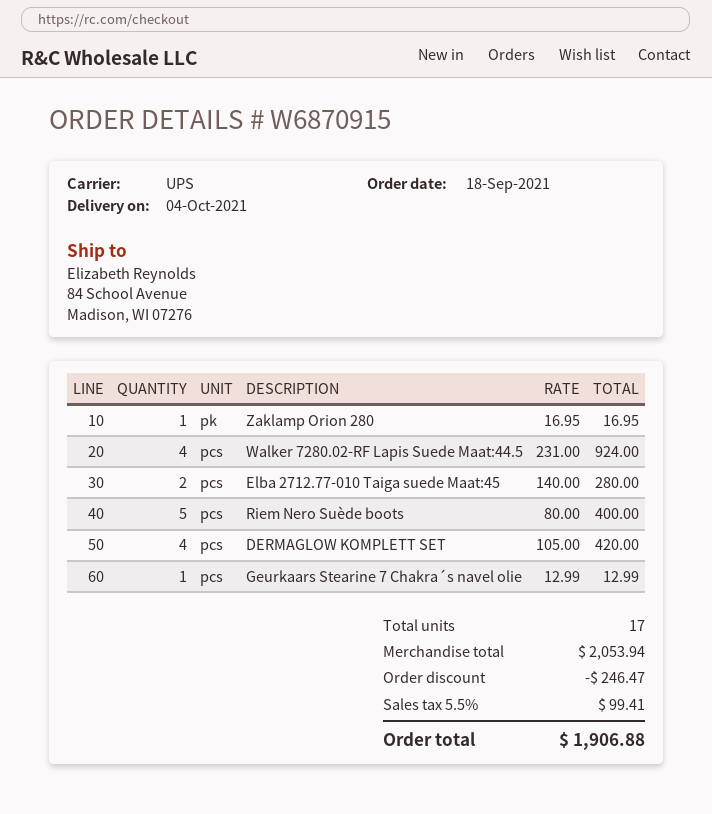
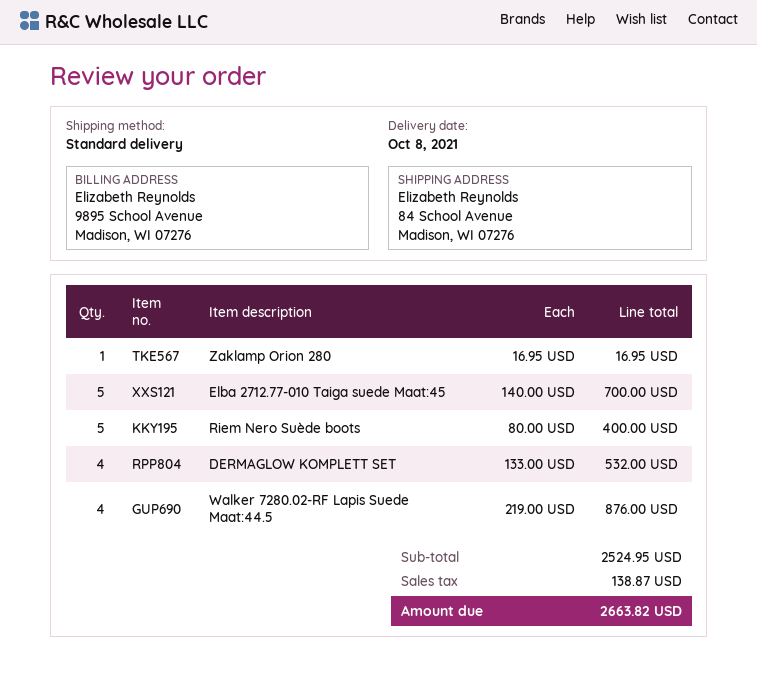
delivery date: 2021-10-04 -> 2021-10-08
shipping method: UPS -> standard
Walker 7280.02-RF Lapis Suede Maat:44.5: 4 x 231.00 = 924.00 -> 4 x 219.00 = 876.00
Elba 2712.77-010 Taiga suede Maat:45: 2 x 140.00 = 280.00 -> 5 x 140.00 = 700.00
DERMAGLOW KOMPLETT SET: 4 x 105.00 = 420.00 -> 4 x 133.00 = 532.00
Geurkaars Stearine 7 Chakra´s navel olie: 1 x 12.99 = 12.99 -> none
subtotal: 2053.94 -> 2524.95
discount: 246.47 -> none
tax: 99.41 -> 138.87
total: 1906.88 -> 2663.82

